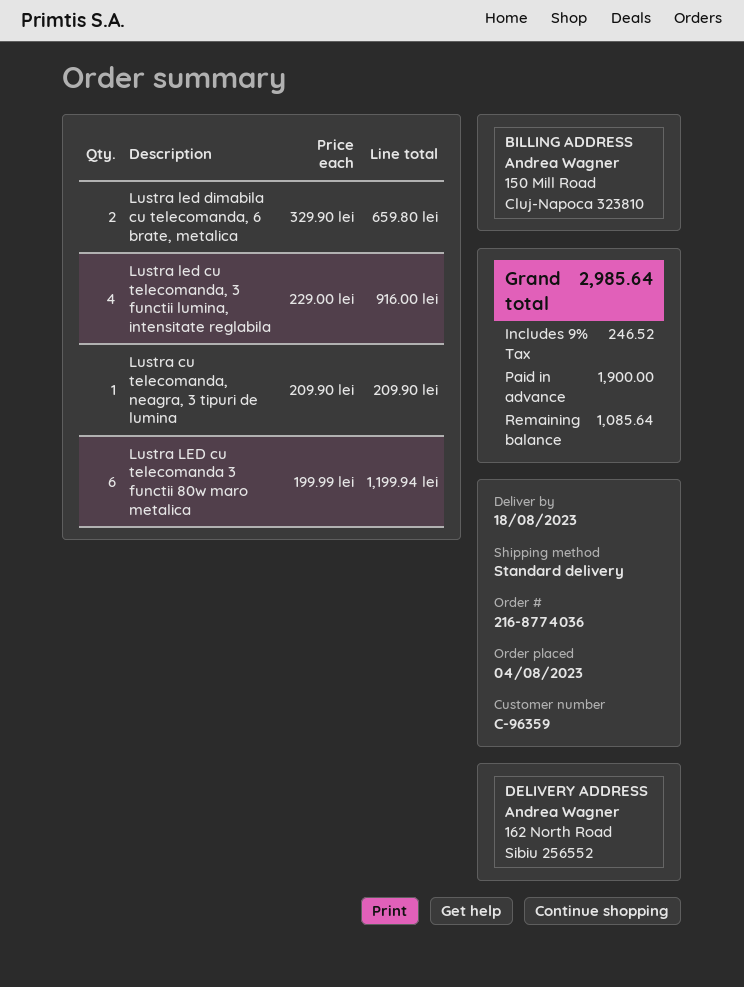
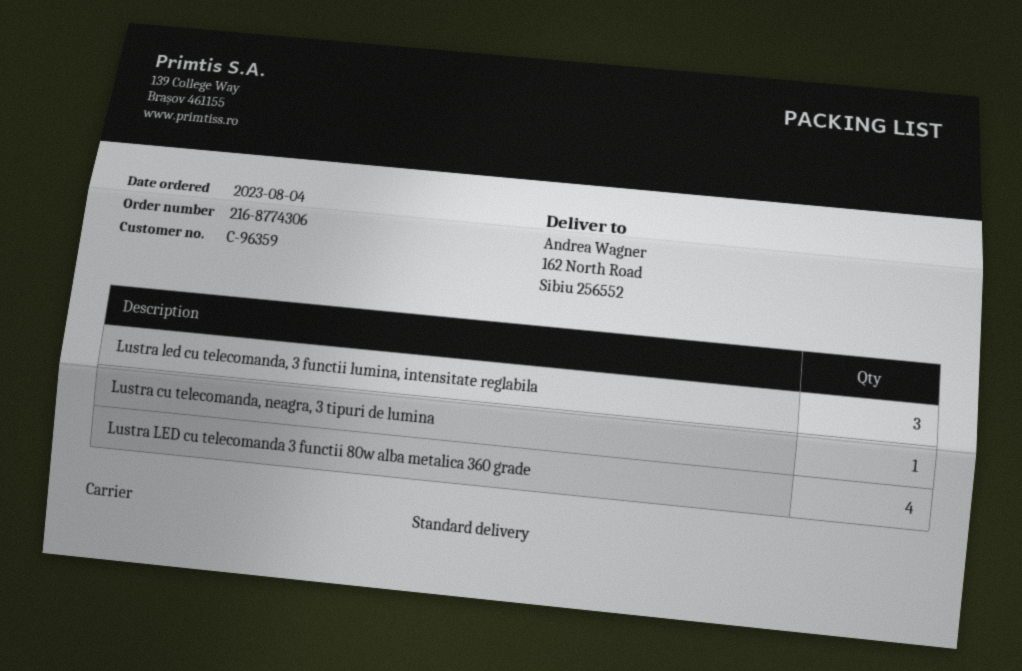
order number: 216-8774036 -> 216-8774306
Lustra led dimabila cu telecomanda, 6 brate, metalica: 2 -> none
Lustra led cu telecomanda, 3 functii lumina, intensitate reglabila: 4 -> 3
Lustra LED cu telecomanda 3 functii 80w maro metalica: 6 -> none
Lustra LED cu telecomanda 3 functii 80w alba metalica 360 grade: none -> 4

